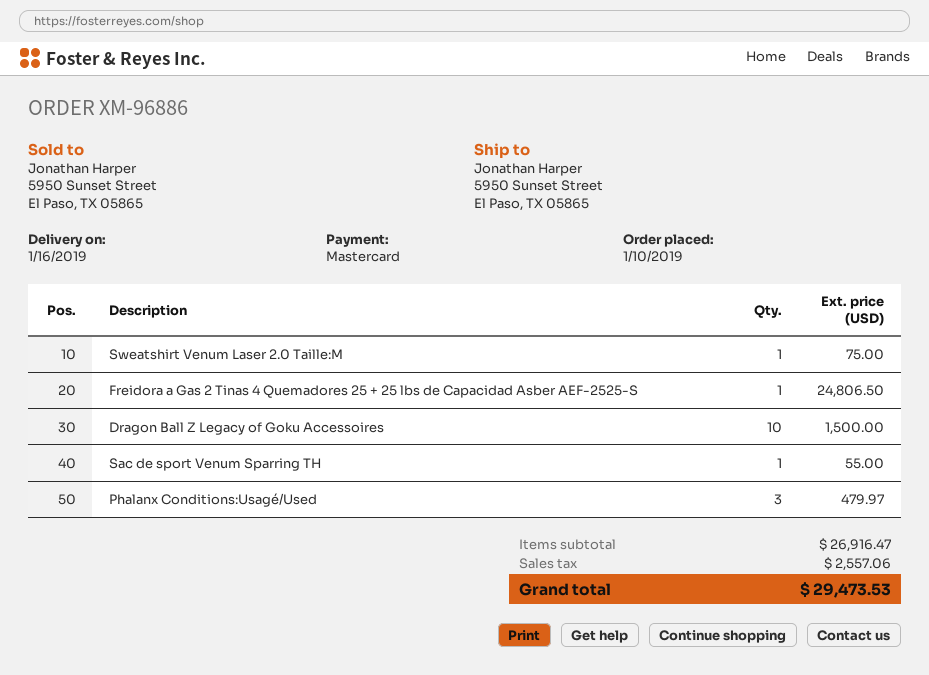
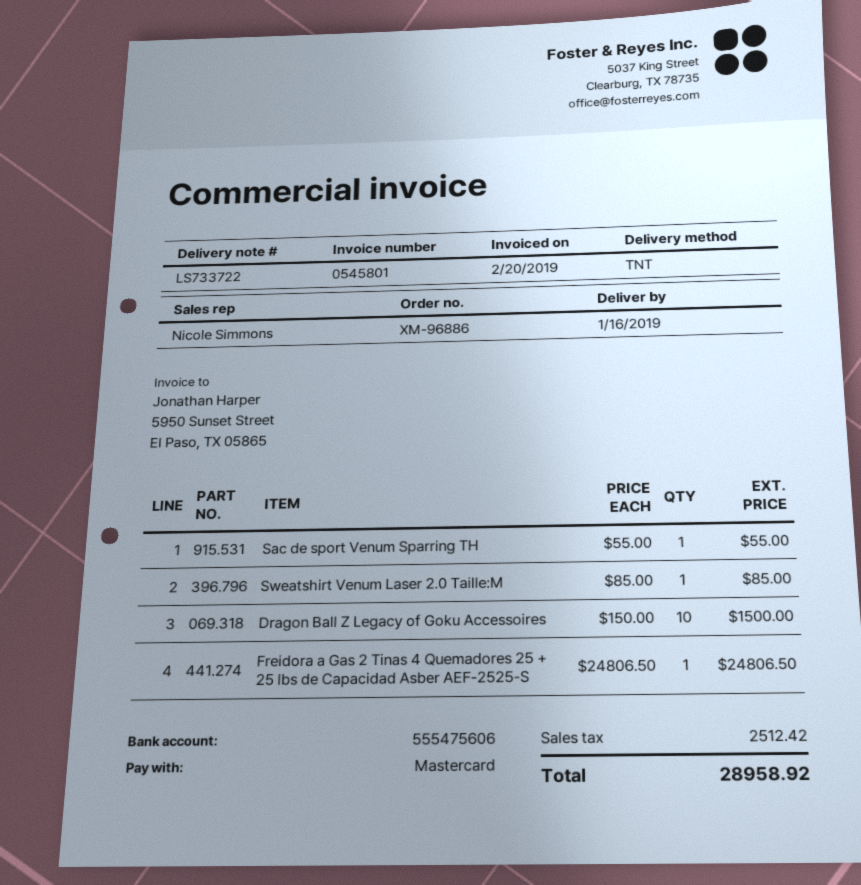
Sweatshirt Venum Laser 2.0 Taille:M: 1 for 75.00 -> 1 for 85.00
Phalanx Conditions:Usagé/Used: 3 for 479.97 -> none
tax: 2557.06 -> 2512.42
total: 29473.53 -> 28958.92

